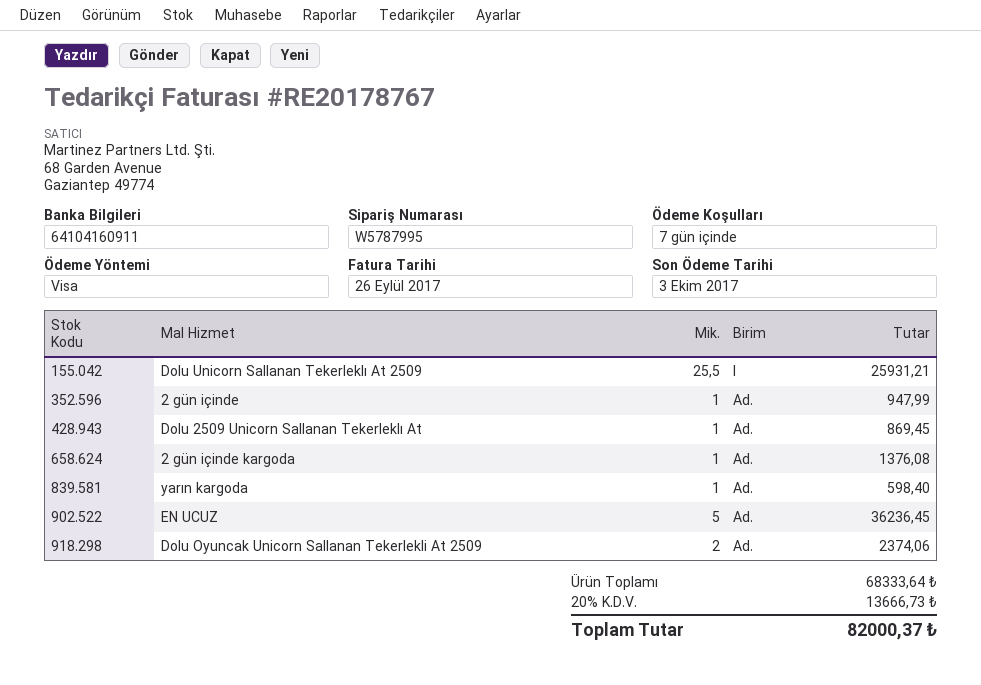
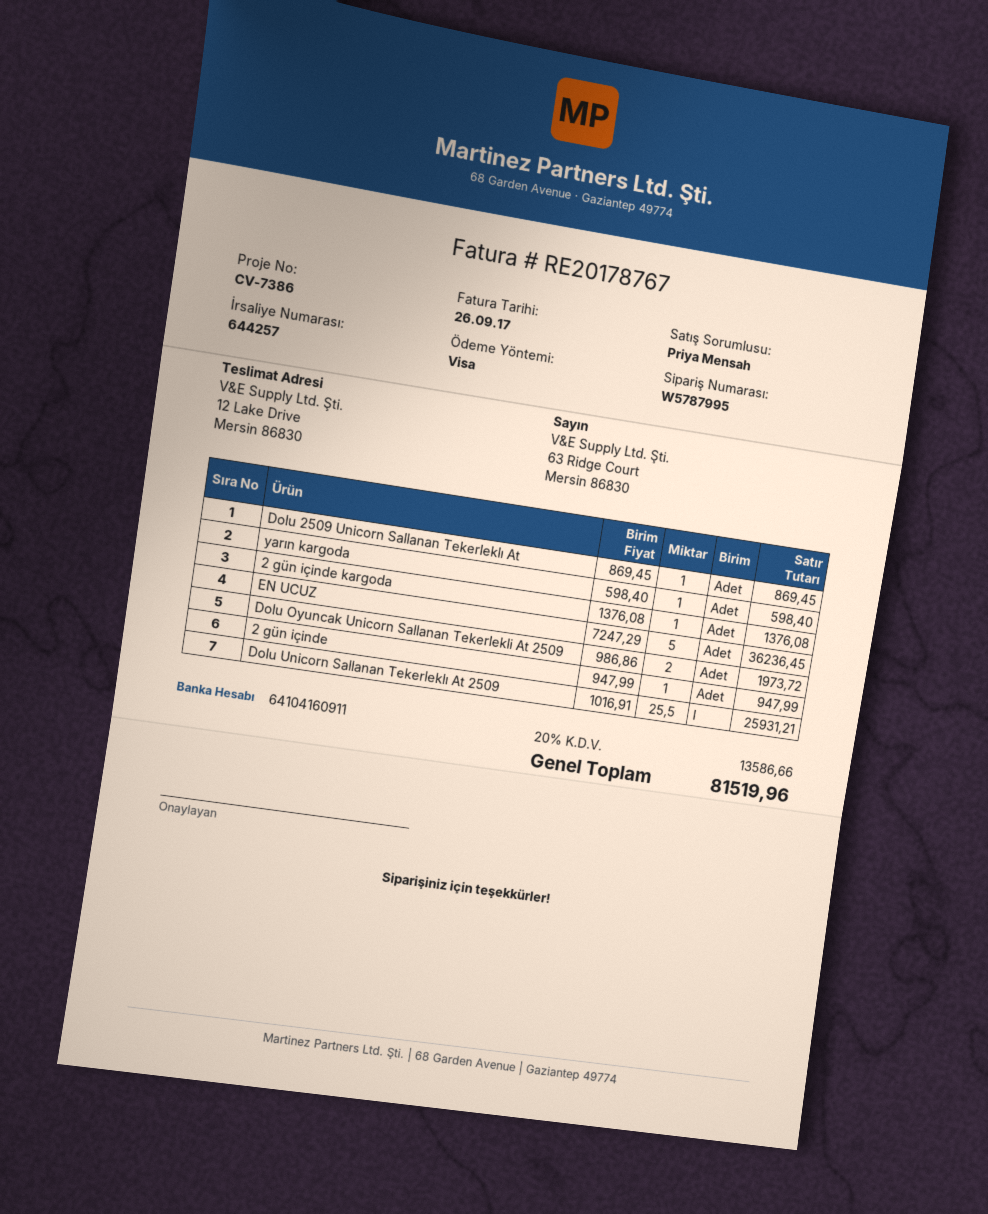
Dolu Oyuncak Unicorn Sallanan Tekerlekli At 2509: 2 for 2374.06 -> 2 for 1973.72
tax: 20% = 13666.73 -> 20% = 13586.66
total: 82000.37 -> 81519.96

